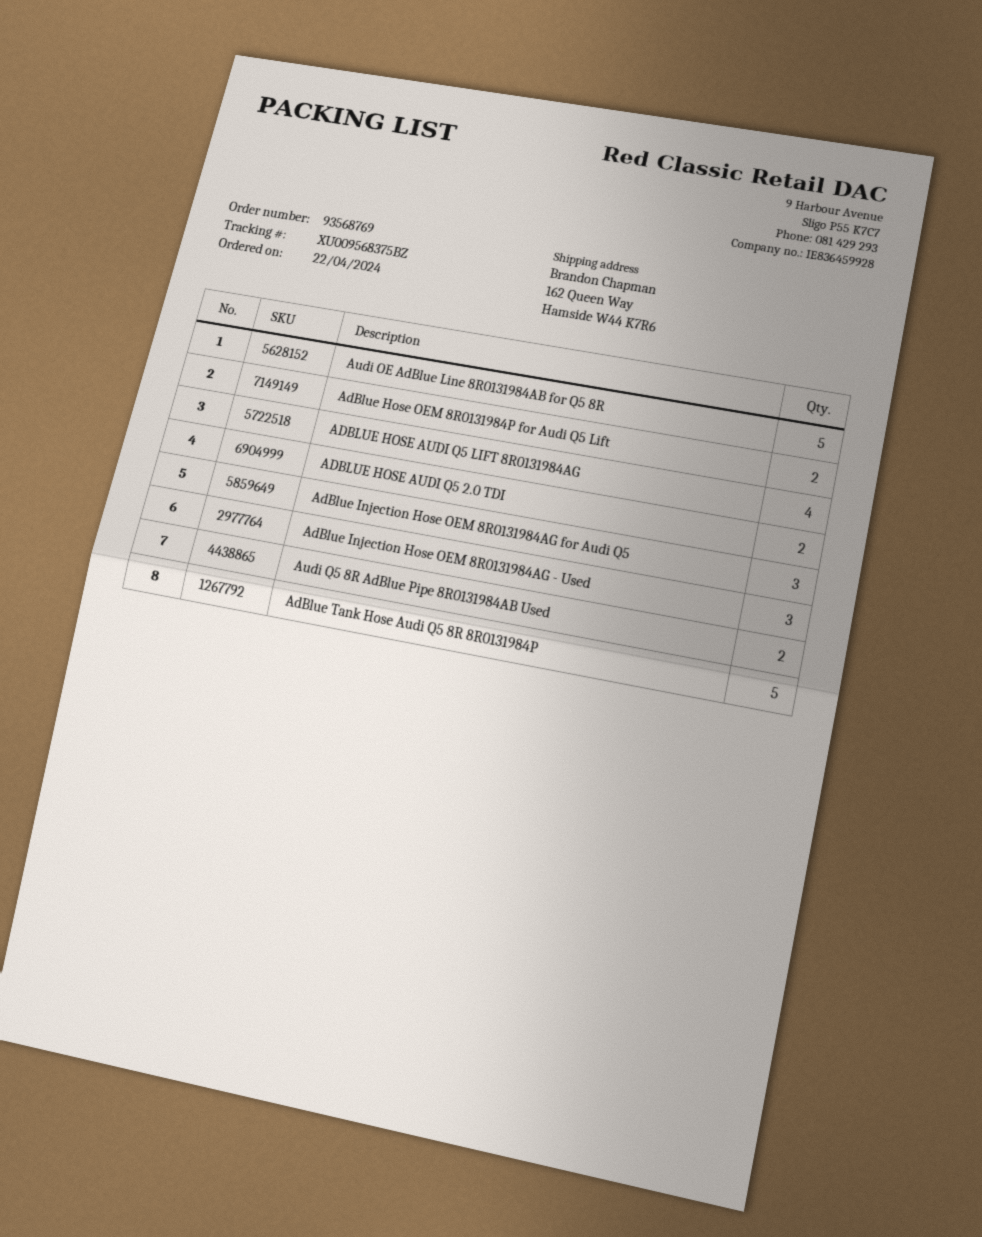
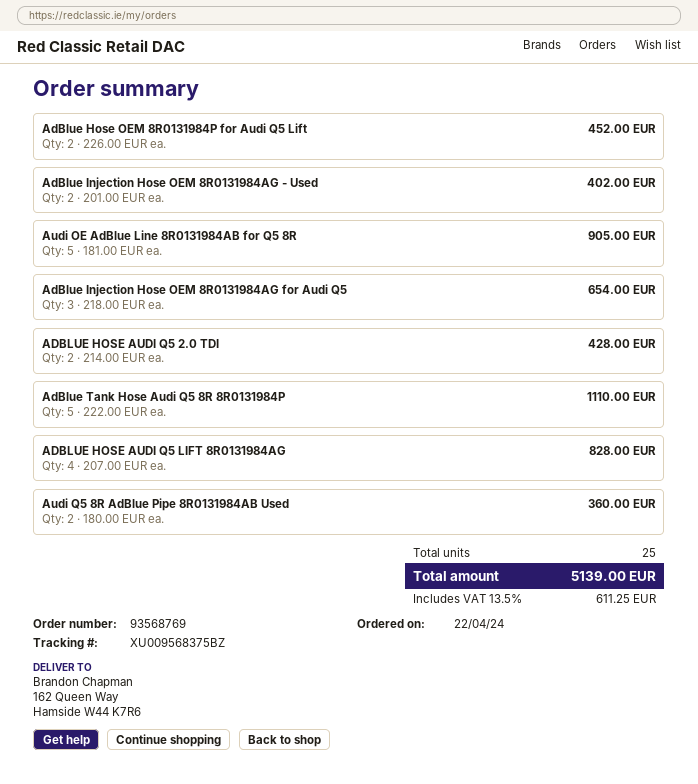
AdBlue Injection Hose OEM 8R0131984AG - Used: 3 -> 2

